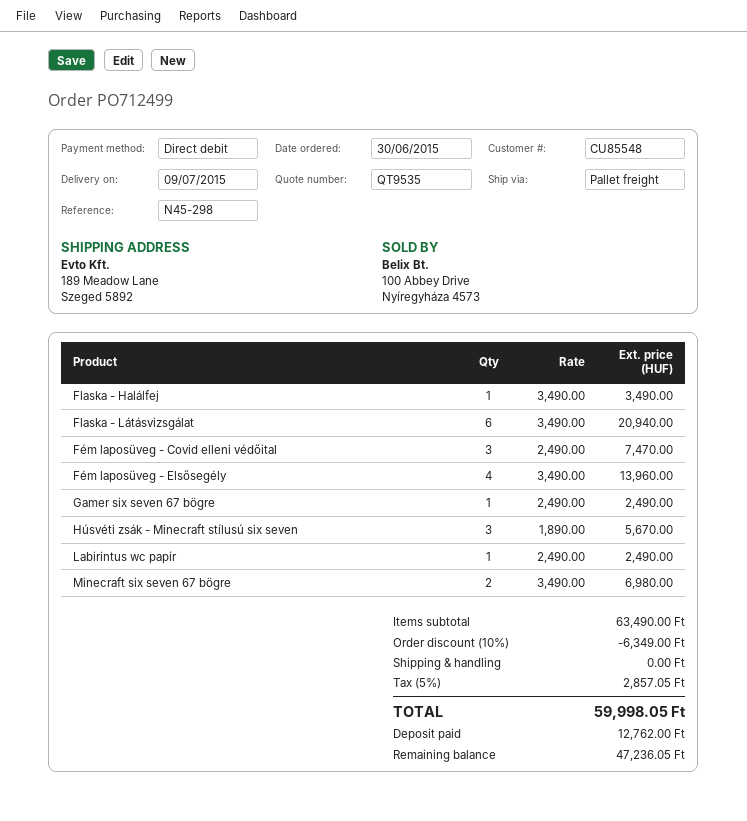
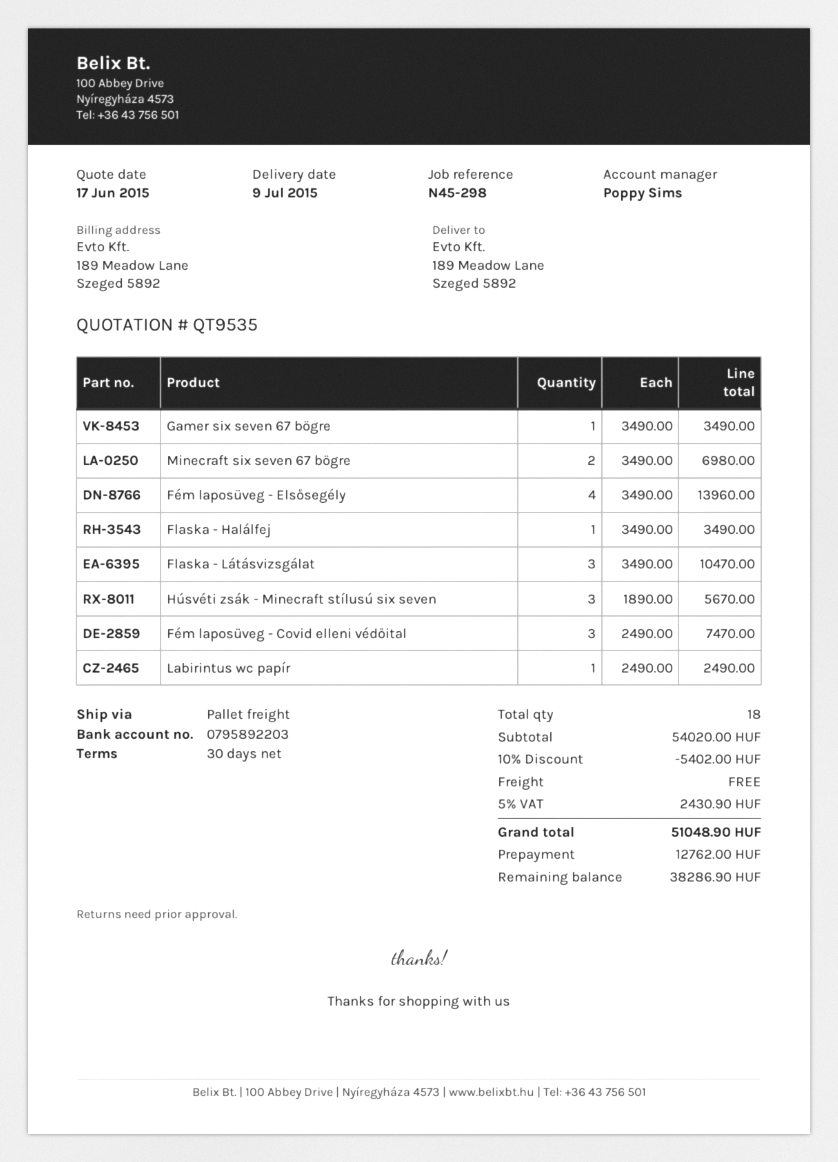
Flaska - Látásvizsgálat: 6 x 3490.00 = 20940.00 -> 3 x 3490.00 = 10470.00
Gamer six seven 67 bögre: 1 x 2490.00 = 2490.00 -> 1 x 3490.00 = 3490.00
subtotal: 63490.00 -> 54020.00
discount: 10% = 6349.00 -> 10% = 5402.00
tax: 5% = 2857.05 -> 5% = 2430.90
total: 59998.05 -> 51048.90
balance: 47236.05 -> 38286.90

